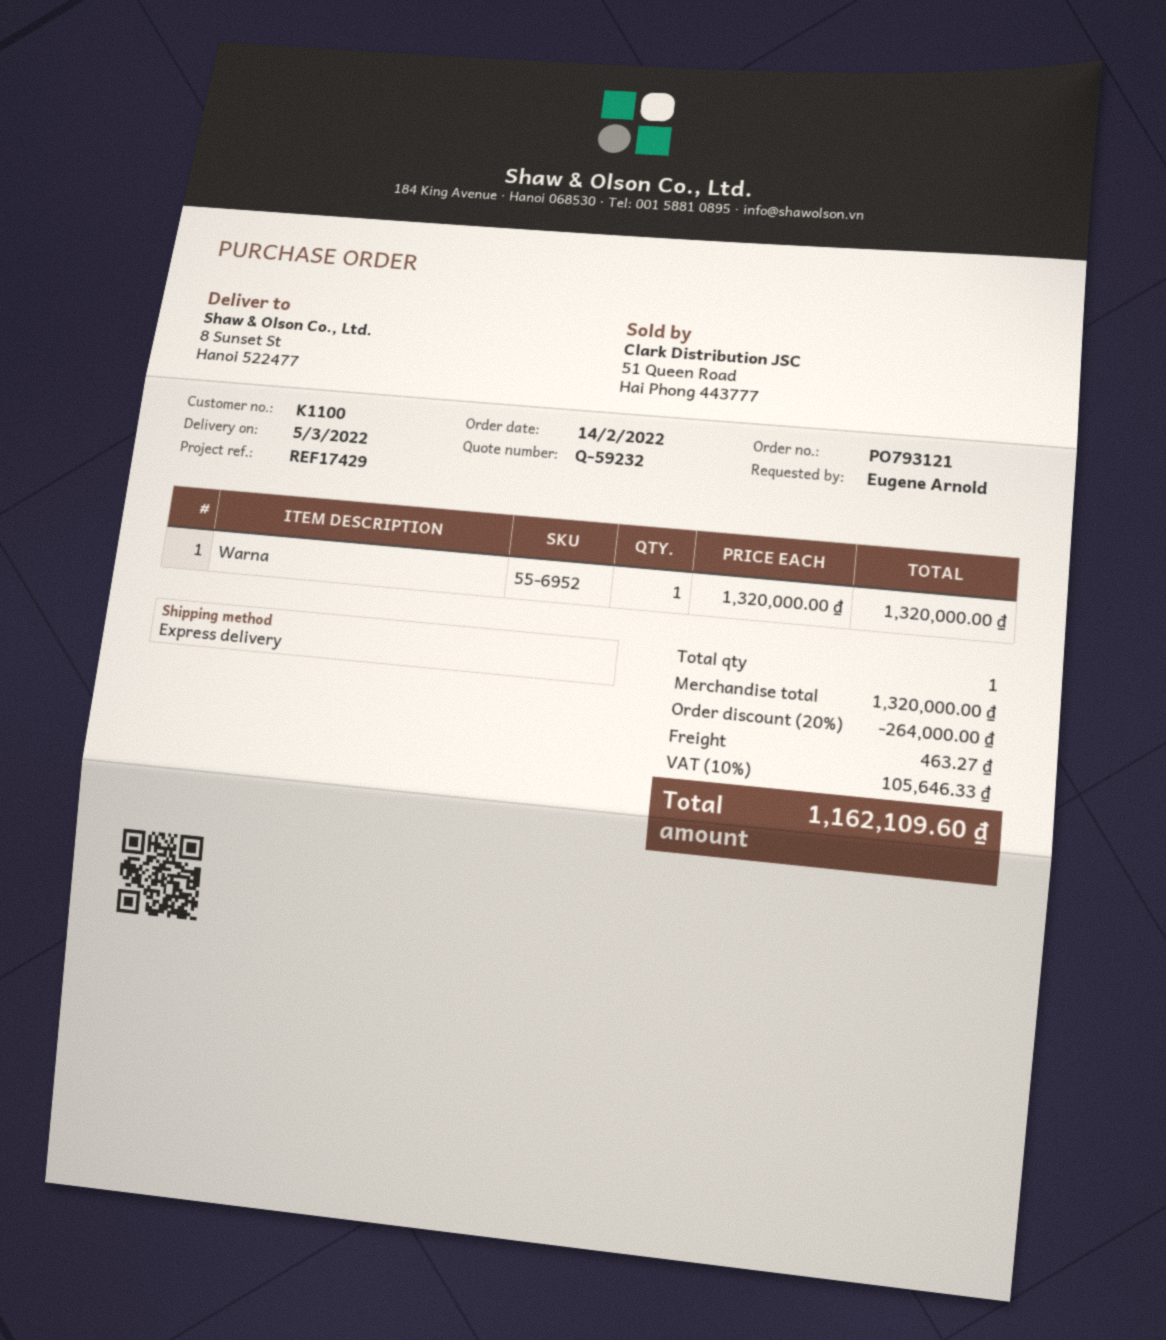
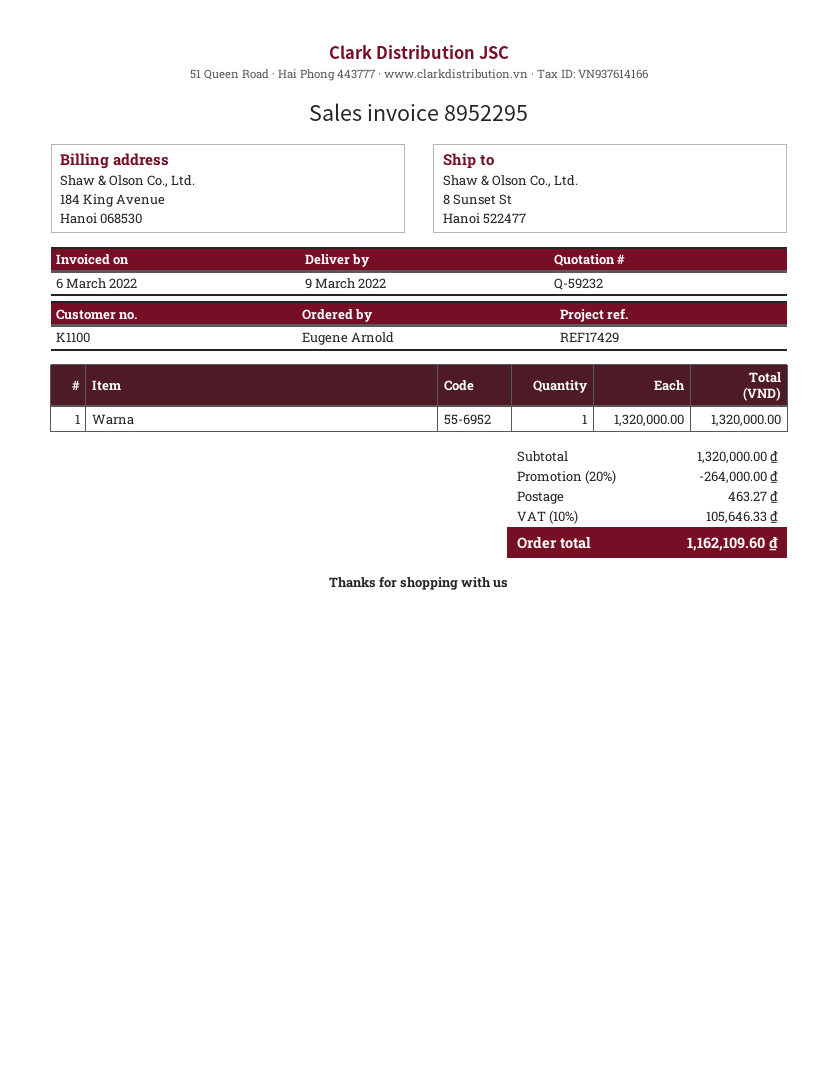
delivery date: 2022-03-05 -> 2022-03-09

